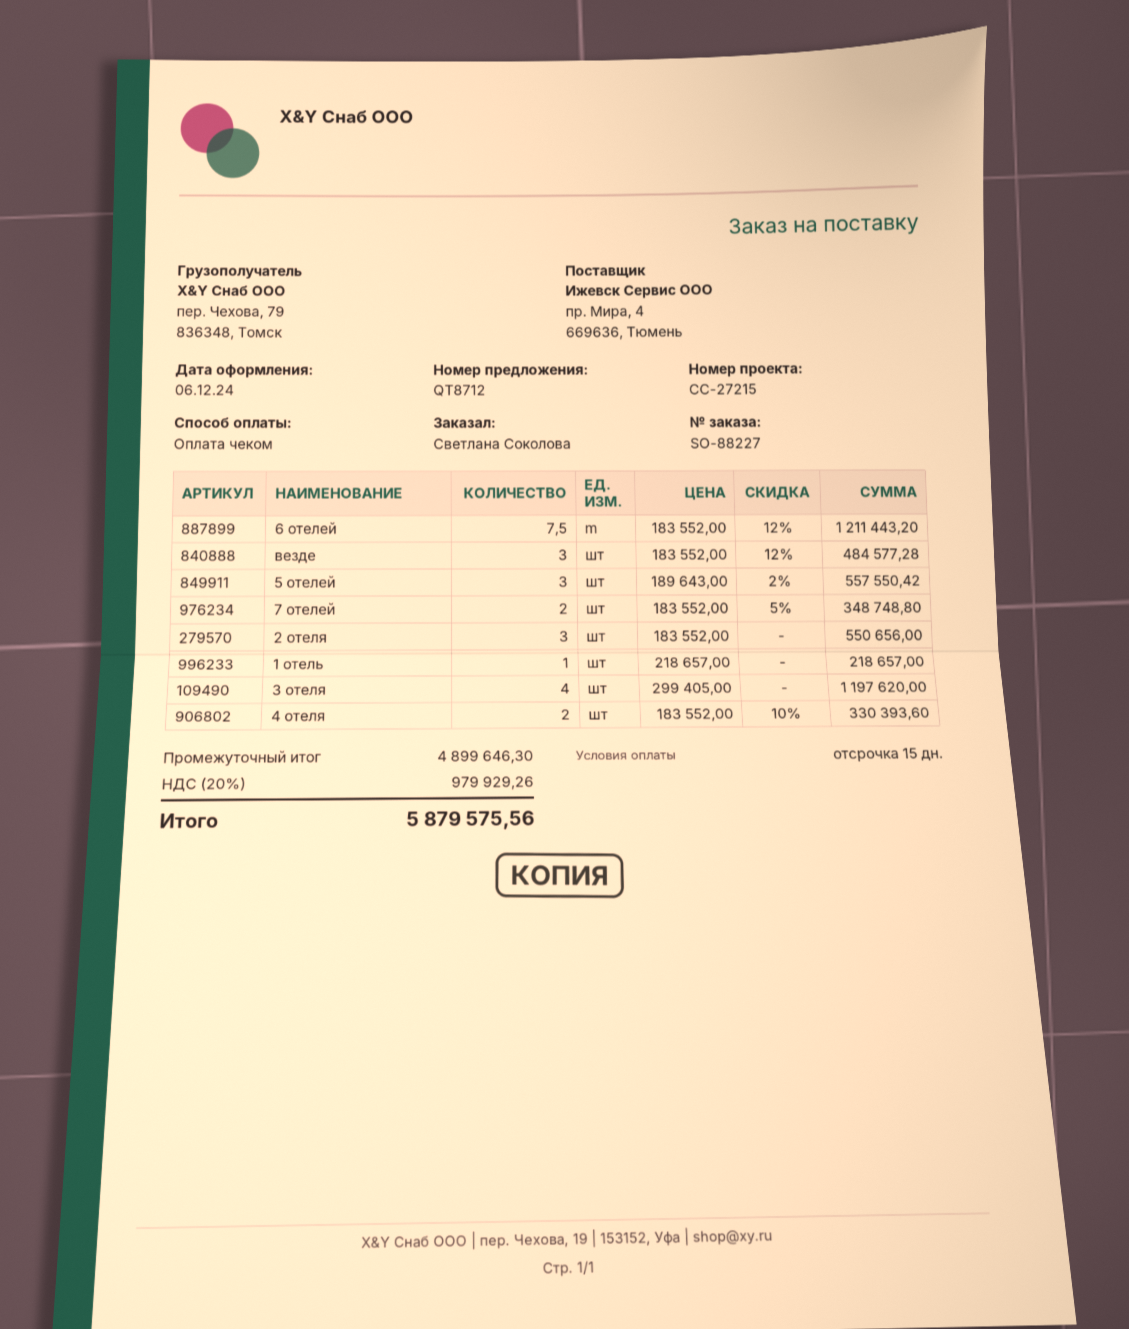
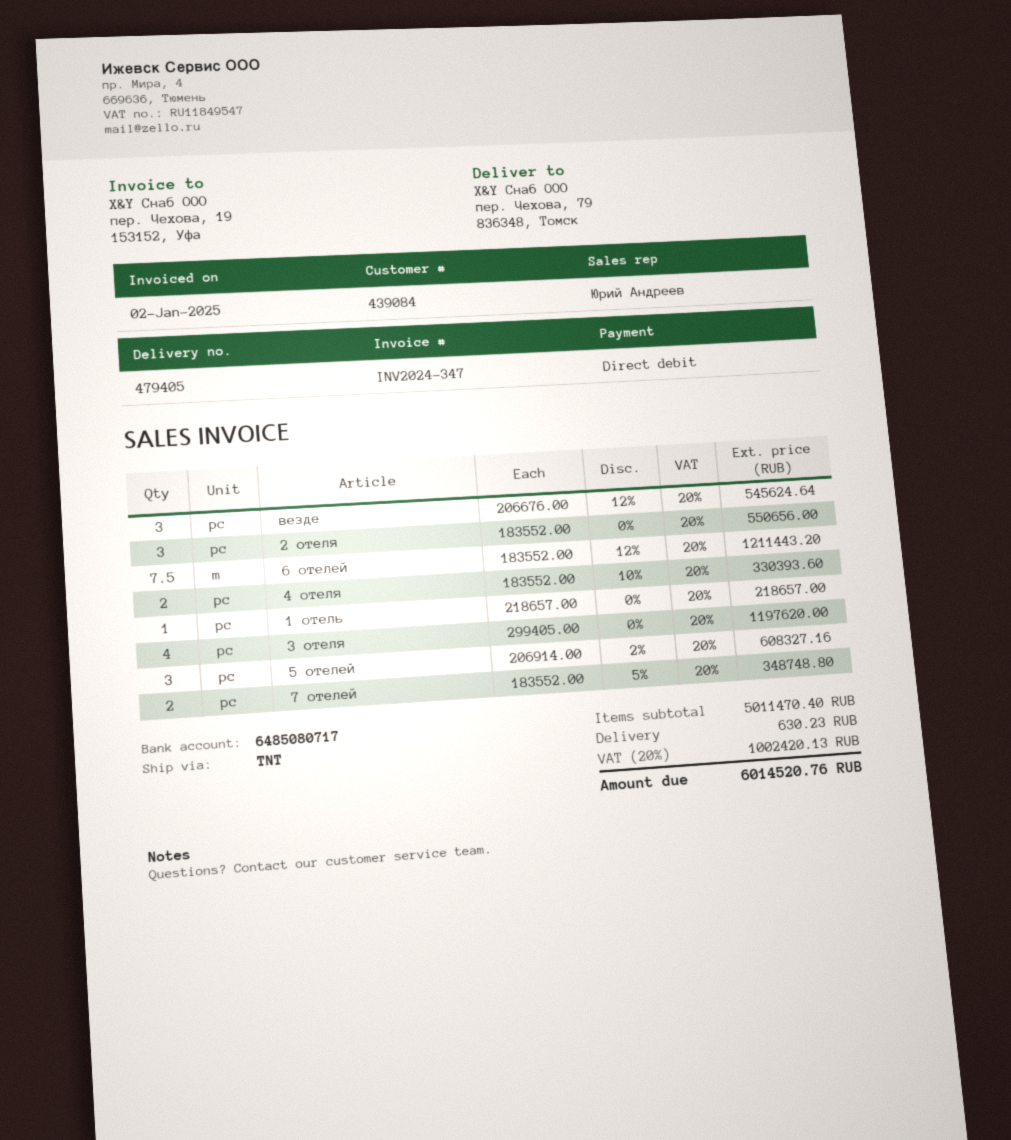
payment method: cheque -> direct debit
везде: 3 x 183552.00 - 12% = 484577.28 -> 3 x 206676.00 - 12% = 545624.64
5 отелей: 3 x 189643.00 - 2% = 557550.42 -> 3 x 206914.00 - 2% = 608327.16
subtotal: 4899646.30 -> 5011470.40
shipping: none -> 630.23
tax: 20% = 979929.26 -> 20% = 1002420.13
total: 5879575.56 -> 6014520.76

